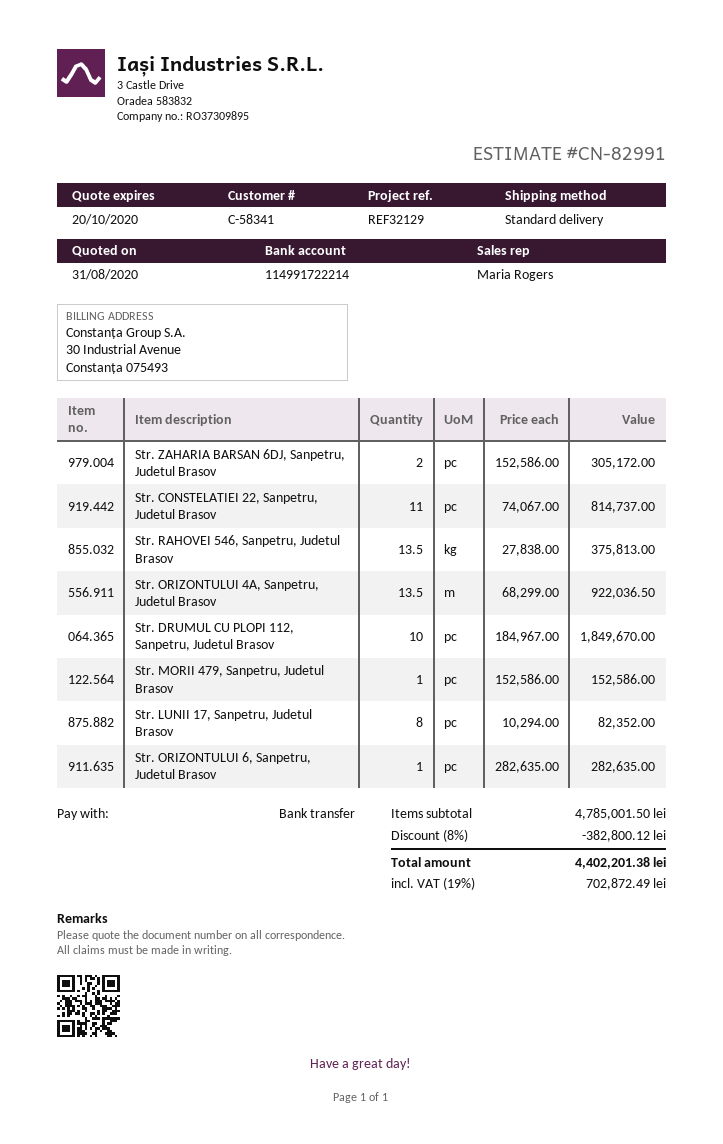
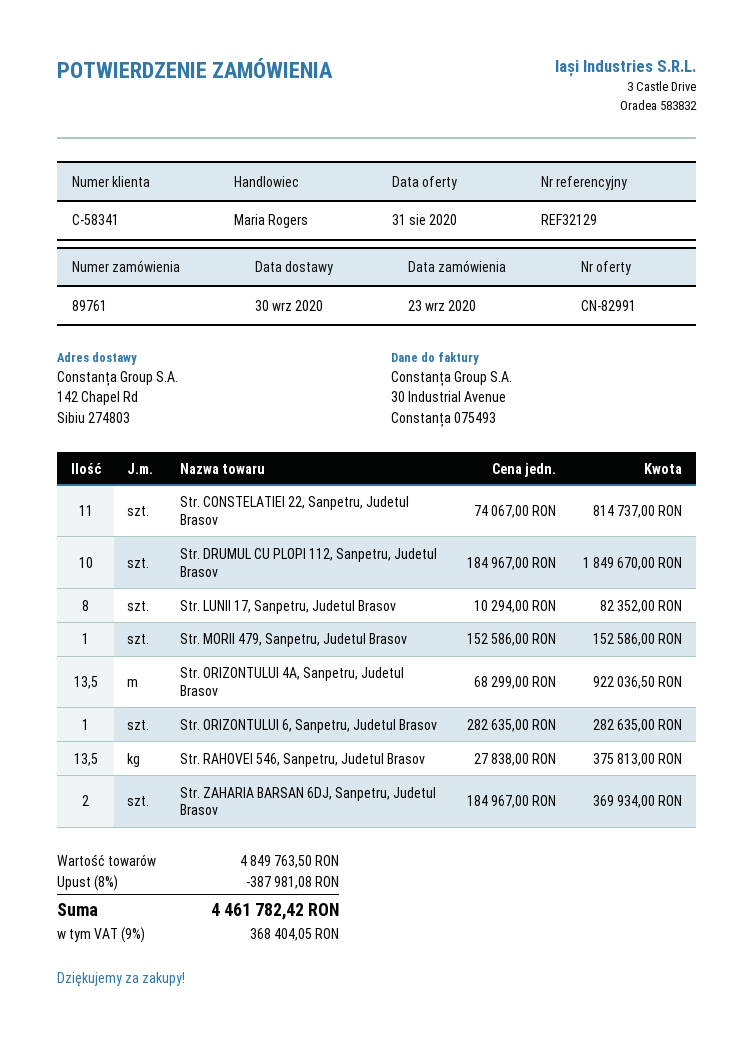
Str. ZAHARIA BARSAN 6DJ, Sanpetru, Judetul Brasov: 2 x 152586.00 = 305172.00 -> 2 x 184967.00 = 369934.00
subtotal: 4785001.50 -> 4849763.50
discount: 8% = 382800.12 -> 8% = 387981.08
tax: 19% = 702872.49 -> 9% = 368404.05
total: 4402201.38 -> 4461782.42

